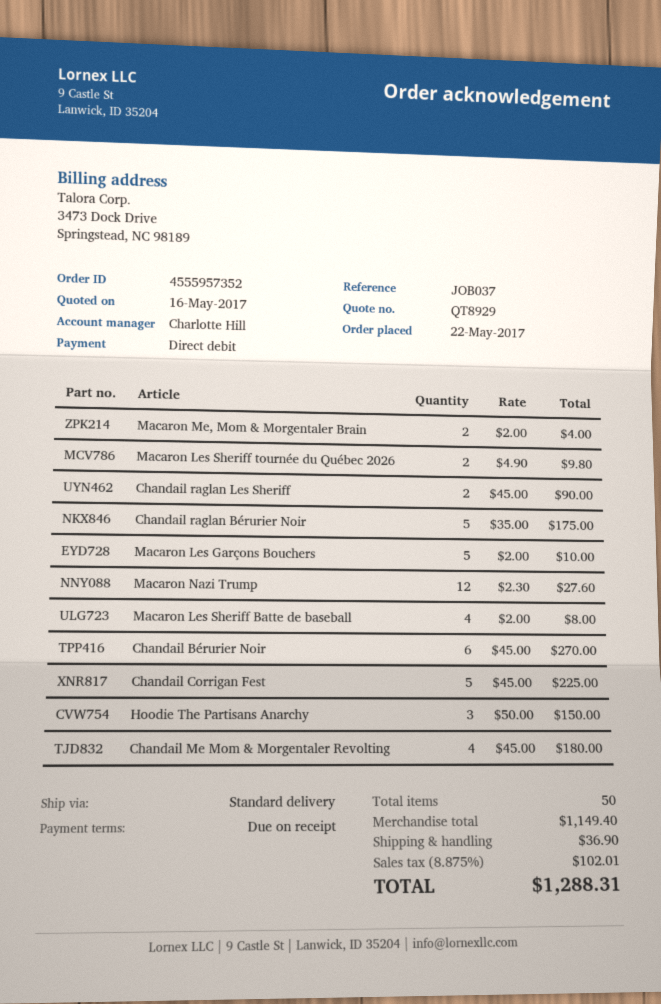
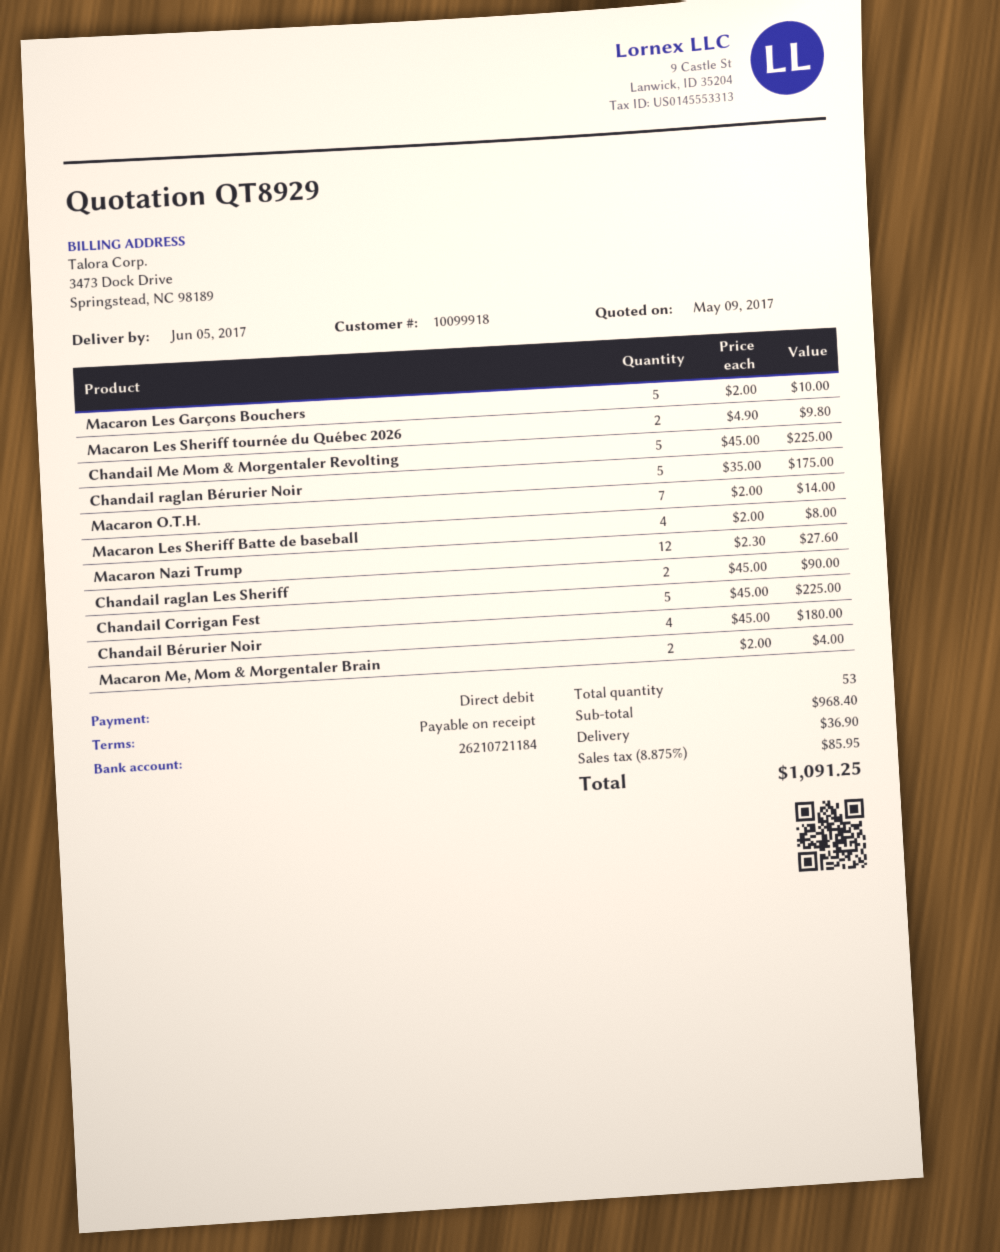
quote date: 2017-05-16 -> 2017-05-09
Chandail Bérurier Noir: 6 x 45.00 = 270.00 -> 4 x 45.00 = 180.00
Hoodie The Partisans Anarchy: 3 x 50.00 = 150.00 -> none
Chandail Me Mom & Morgentaler Revolting: 4 x 45.00 = 180.00 -> 5 x 45.00 = 225.00
Macaron O.T.H.: none -> 7 x 2.00 = 14.00
total quantity: 50 -> 53
subtotal: 1149.40 -> 968.40
tax: 8.875% = 102.01 -> 8.875% = 85.95
total: 1288.31 -> 1091.25

